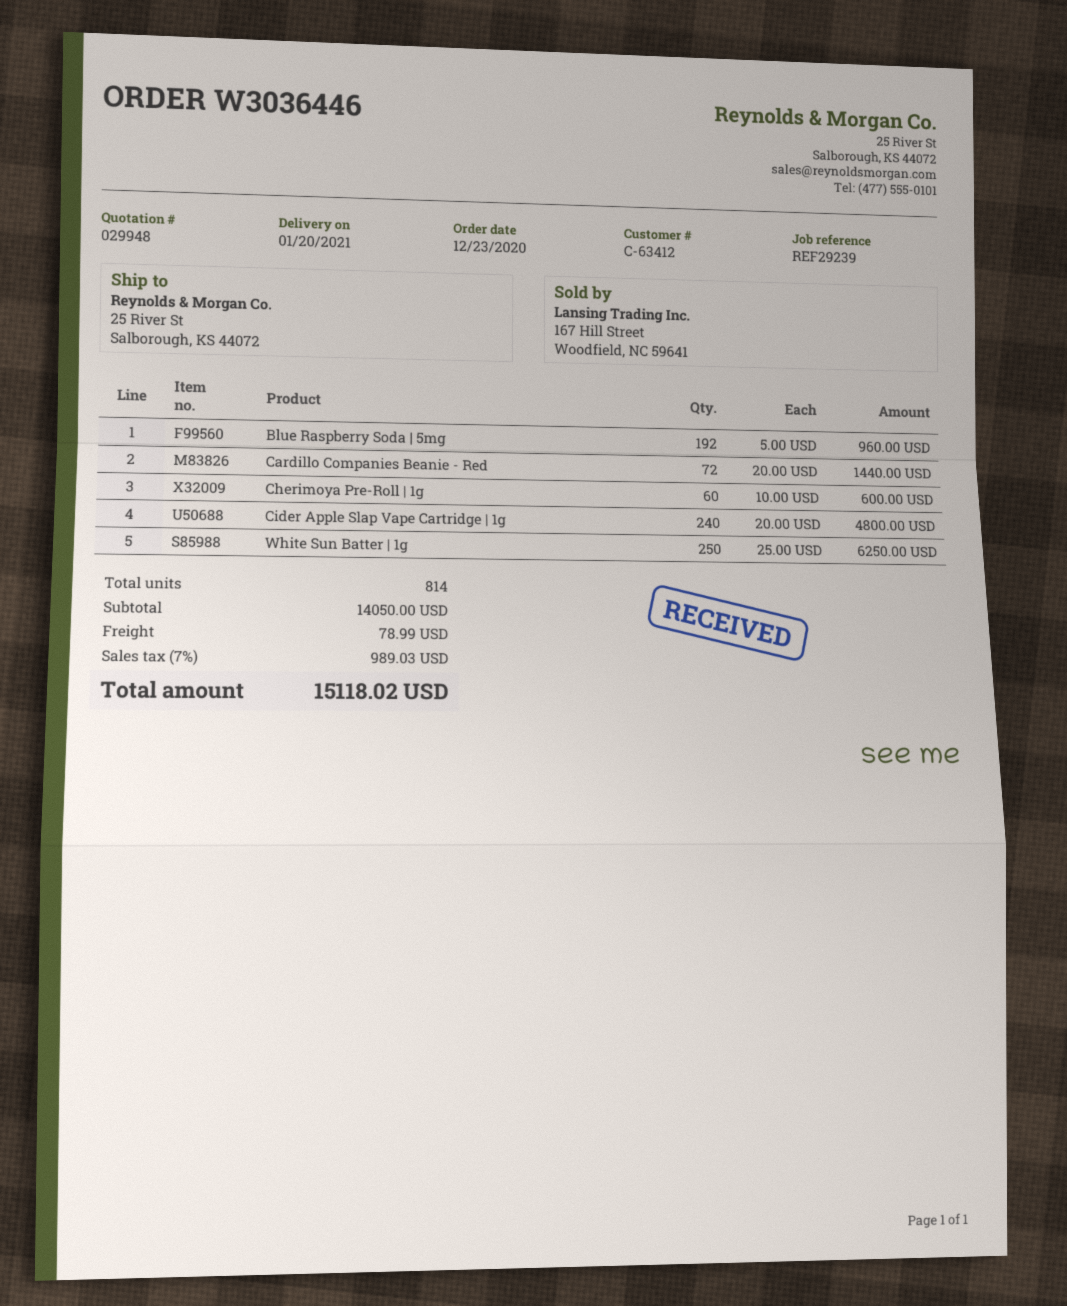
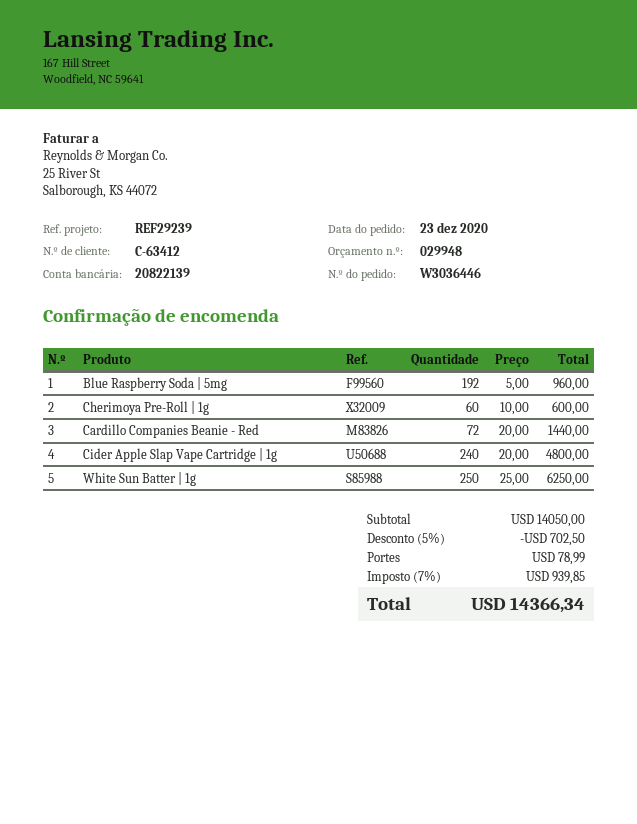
discount: none -> 5% = 702.50
tax: 7% = 989.03 -> 7% = 939.85
total: 15118.02 -> 14366.34

